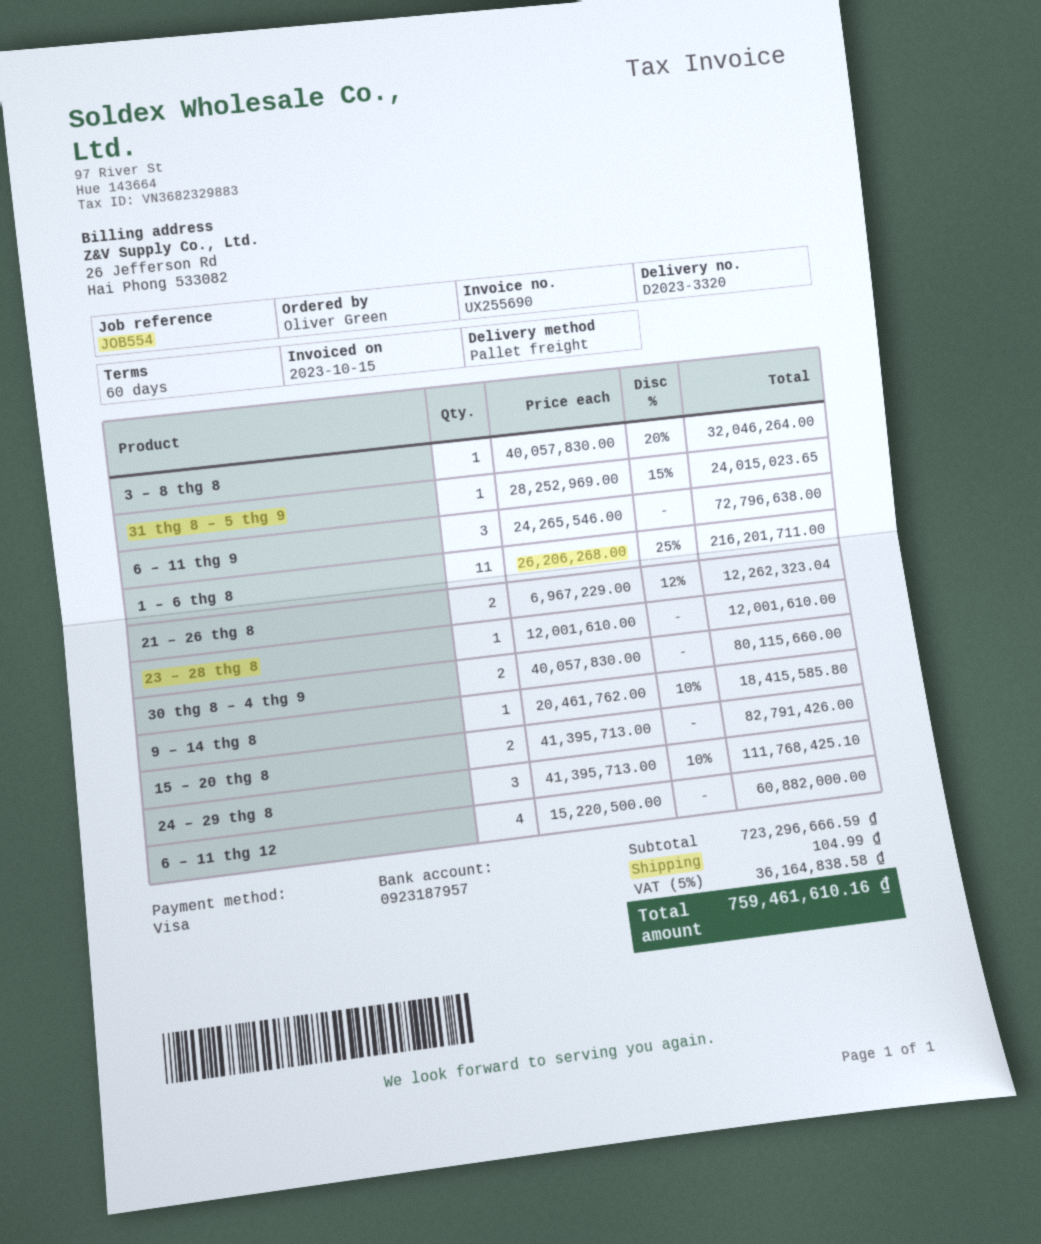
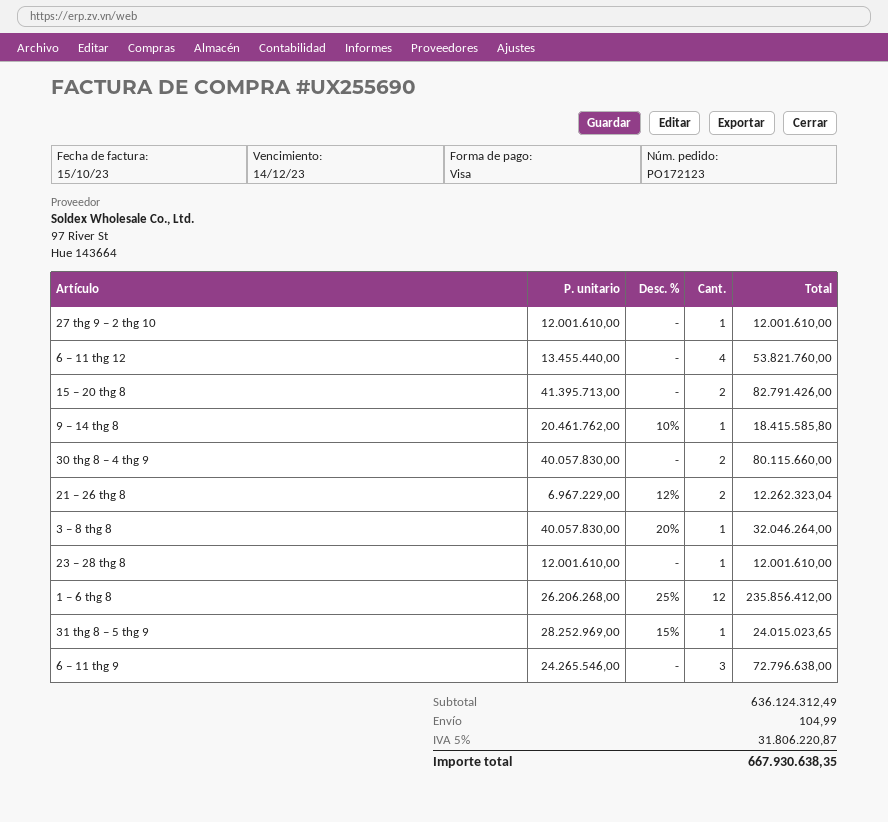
1 – 6 thg 8: 11 x 26206268.00 - 25% = 216201711.00 -> 12 x 26206268.00 - 25% = 235856412.00
24 – 29 thg 8: 3 x 41395713.00 - 10% = 111768425.10 -> none
6 – 11 thg 12: 4 x 15220500.00 = 60882000.00 -> 4 x 13455440.00 = 53821760.00
27 thg 9 – 2 thg 10: none -> 1 x 12001610.00 = 12001610.00
subtotal: 723296666.59 -> 636124312.49
tax: 5% = 36164838.58 -> 5% = 31806220.87
total: 759461610.16 -> 667930638.35

